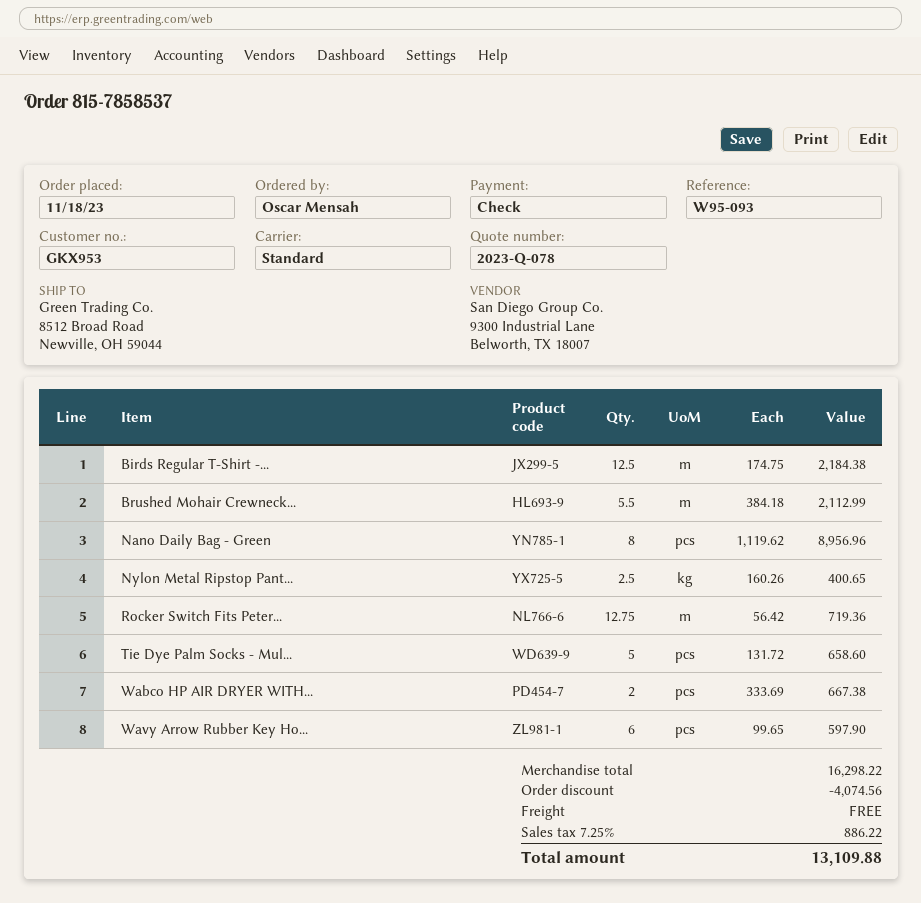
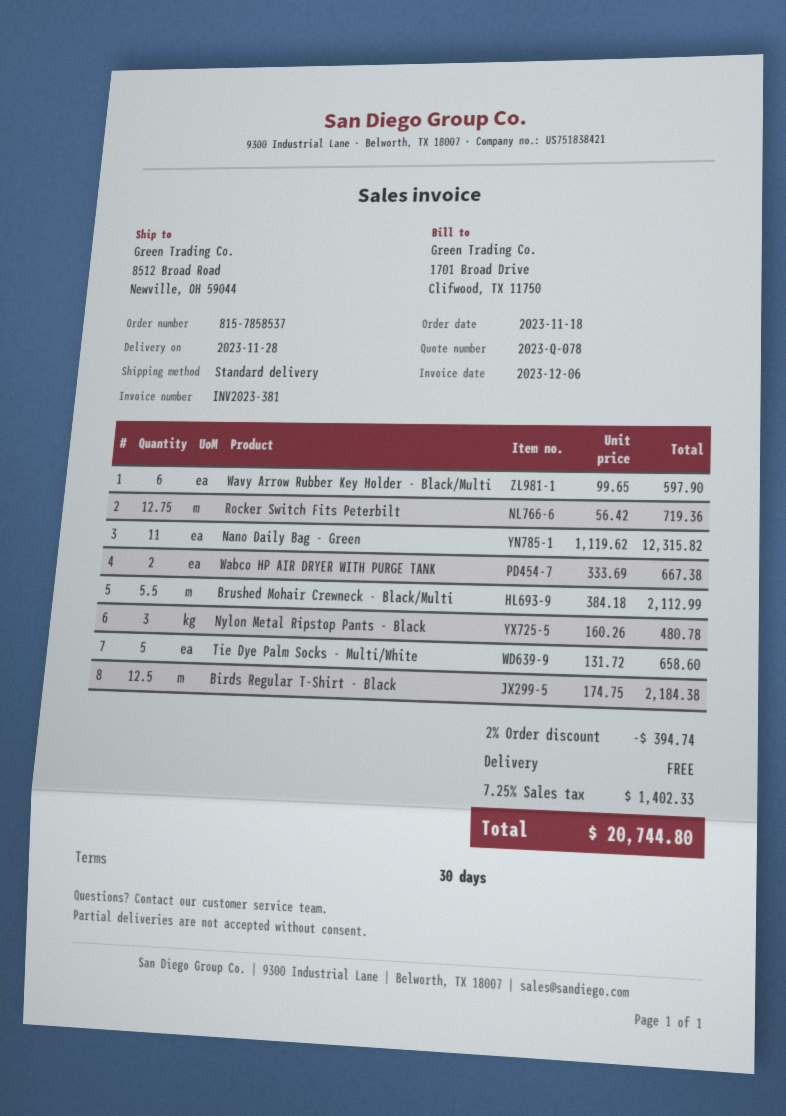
Nano Daily Bag - Green: 8 x 1119.62 = 8956.96 -> 11 x 1119.62 = 12315.82
Nylon Metal Ripstop Pant...: 2.5 x 160.26 = 400.65 -> 3 x 160.26 = 480.78
discount: 4074.56 -> 394.74
tax: 7.25% = 886.22 -> 7.25% = 1402.33
total: 13109.88 -> 20744.80

